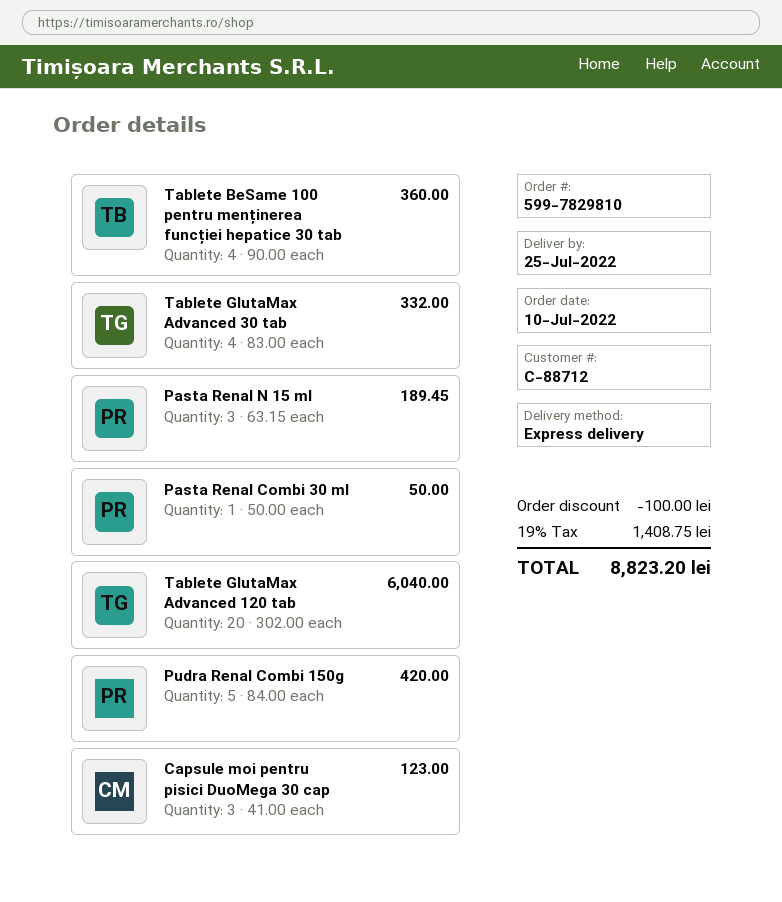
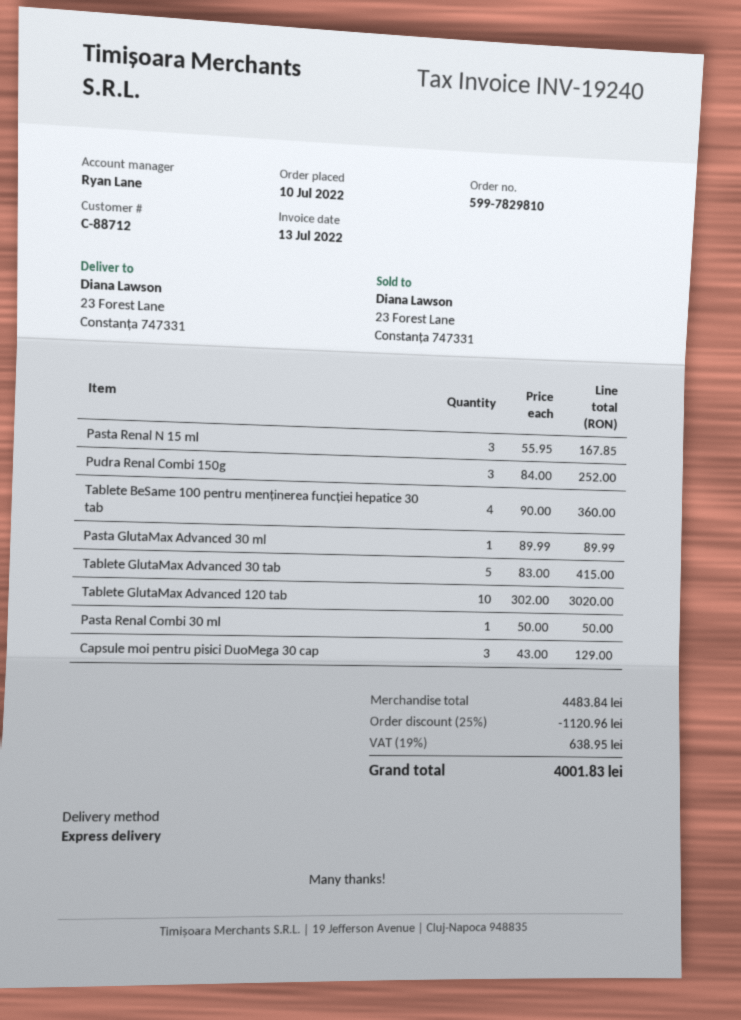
Tablete GlutaMax Advanced 30 tab: 4 x 83.00 = 332.00 -> 5 x 83.00 = 415.00
Pasta Renal N 15 ml: 3 x 63.15 = 189.45 -> 3 x 55.95 = 167.85
Tablete GlutaMax Advanced 120 tab: 20 x 302.00 = 6040.00 -> 10 x 302.00 = 3020.00
Pudra Renal Combi 150g: 5 x 84.00 = 420.00 -> 3 x 84.00 = 252.00
Capsule moi pentru pisici DuoMega 30 cap: 3 x 41.00 = 123.00 -> 3 x 43.00 = 129.00
Pasta GlutaMax Advanced 30 ml: none -> 1 x 89.99 = 89.99
discount: 100.00 -> 1120.96
tax: 19% = 1408.75 -> 19% = 638.95
total: 8823.20 -> 4001.83

